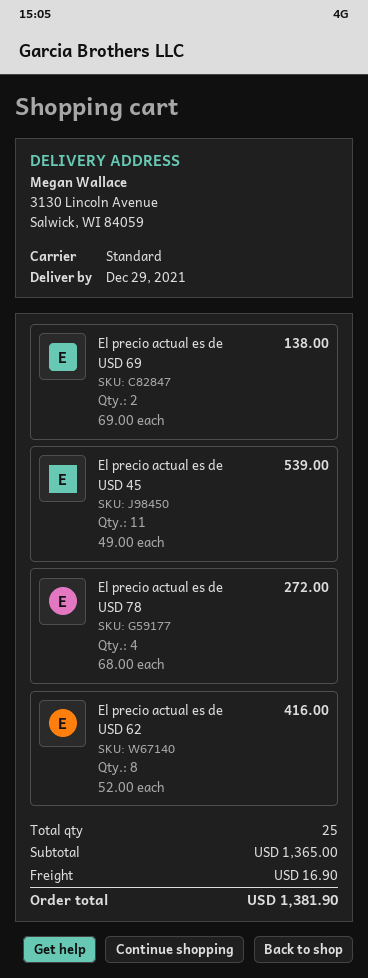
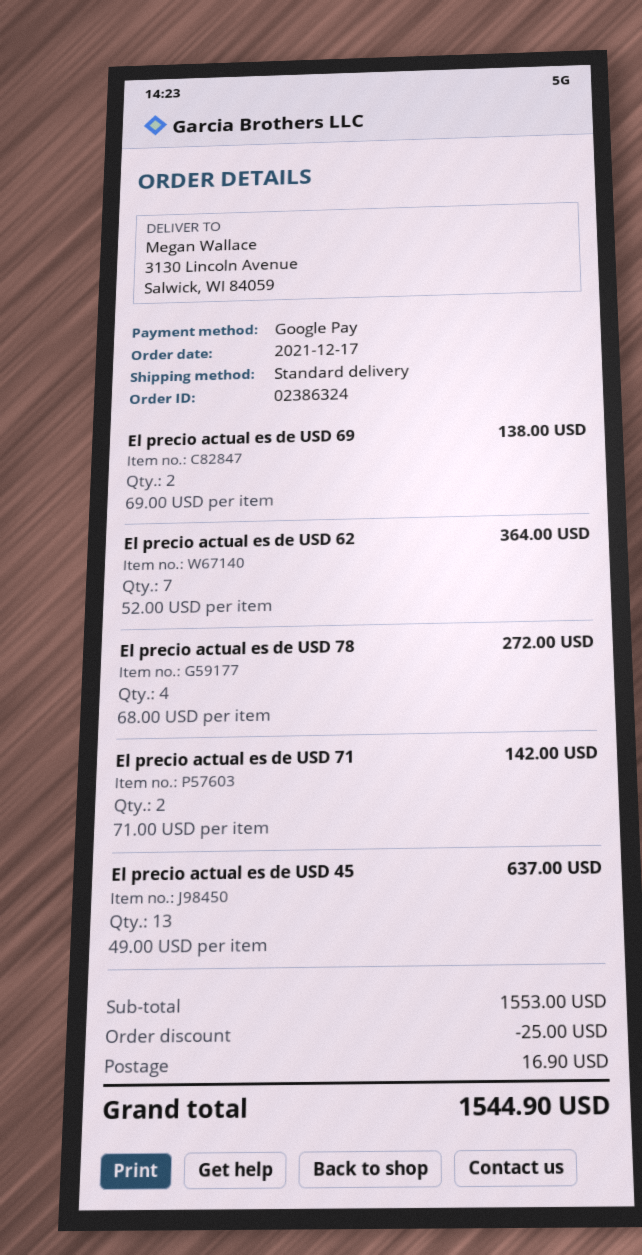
El precio actual es de USD 45: 11 x 49.00 = 539.00 -> 13 x 49.00 = 637.00
El precio actual es de USD 62: 8 x 52.00 = 416.00 -> 7 x 52.00 = 364.00
El precio actual es de USD 71: none -> 2 x 71.00 = 142.00
subtotal: 1365.00 -> 1553.00
discount: none -> 25.00
total: 1381.90 -> 1544.90

